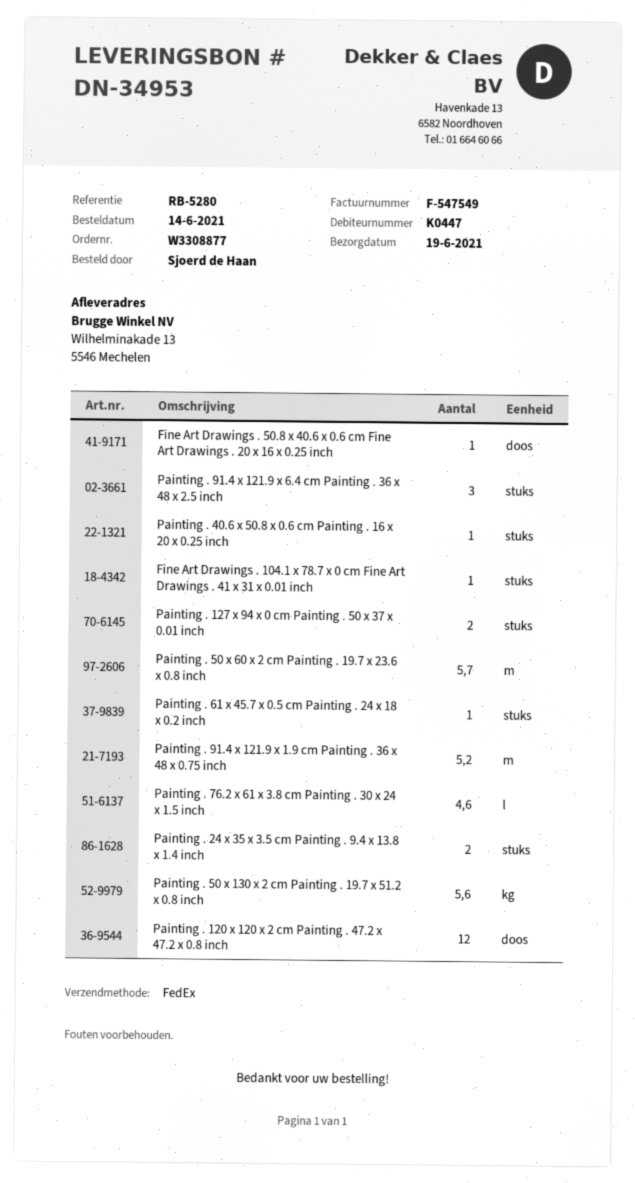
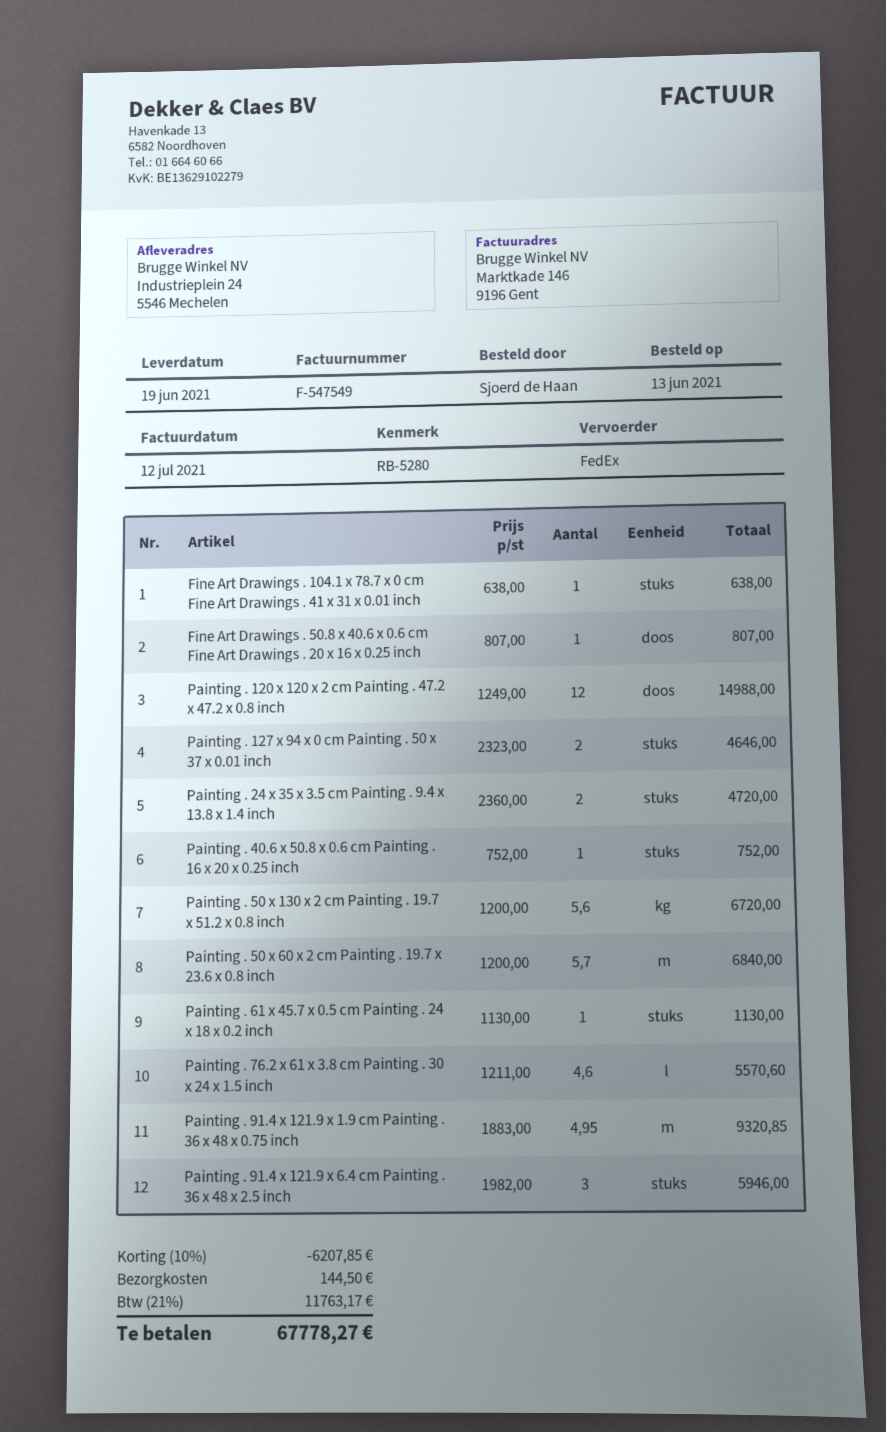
order date: 2021-06-14 -> 2021-06-13
ship to: Wilhelminakade 13, 5546 Mechelen -> Industrieplein 24, 5546 Mechelen
Painting . 91.4 x 121.9 x 1.9 cm Painting . 36 x 48 x 0.75 inch: 5.2 -> 4.95

